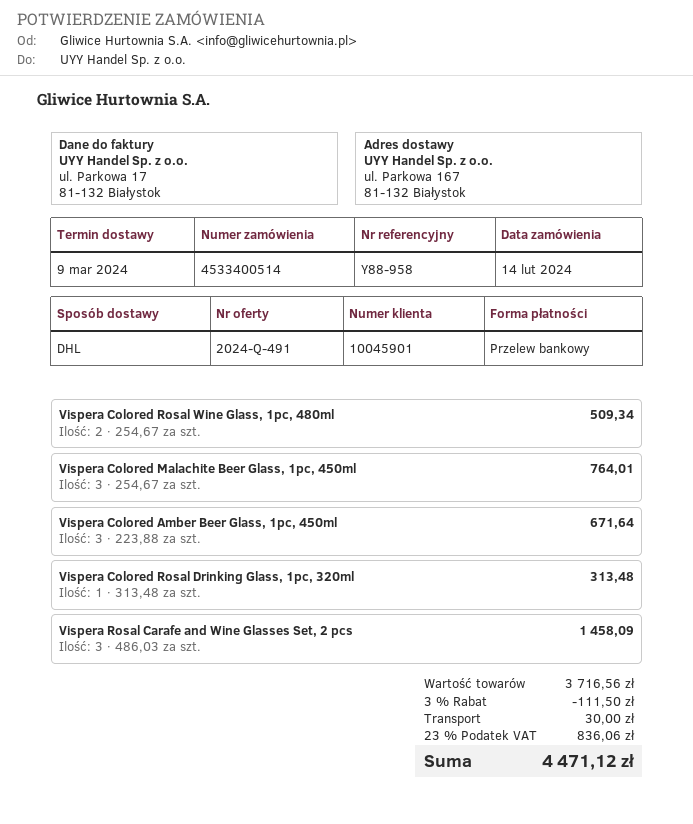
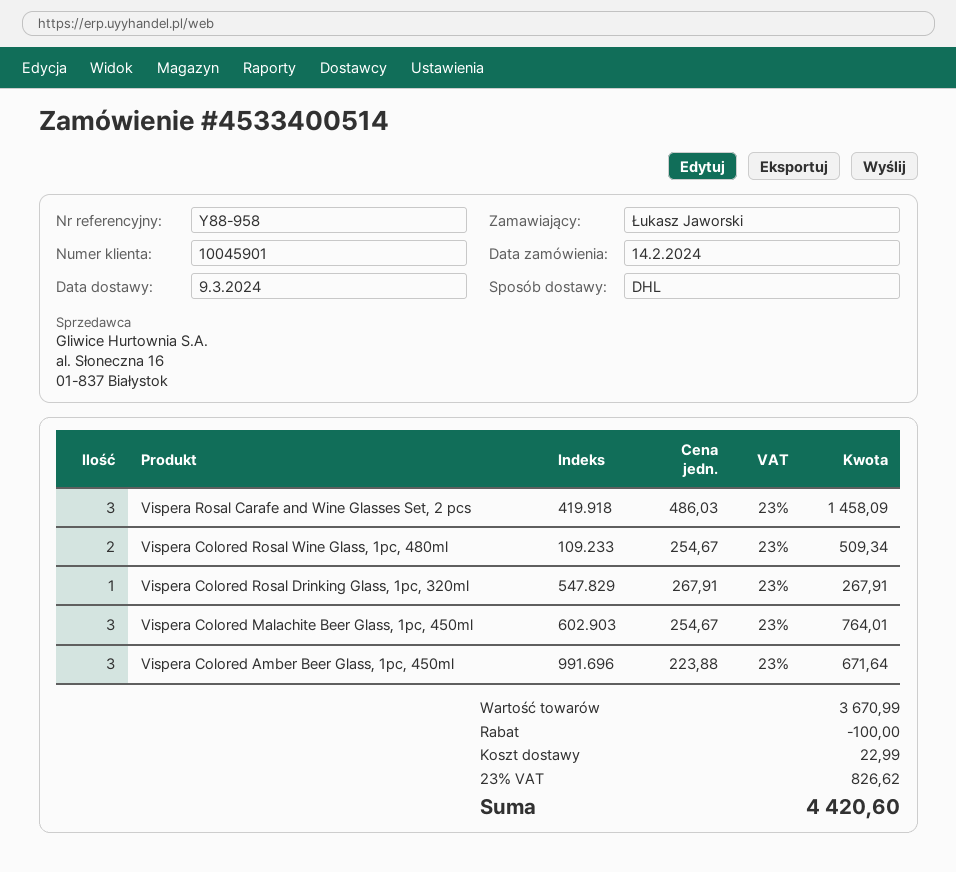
Vispera Colored Rosal Drinking Glass, 1pc, 320ml: 1 x 313.48 = 313.48 -> 1 x 267.91 = 267.91
subtotal: 3716.56 -> 3670.99
discount: 111.50 -> 100.00
shipping: 30.00 -> 22.99
tax: 23% = 836.06 -> 23% = 826.62
total: 4471.12 -> 4420.60

